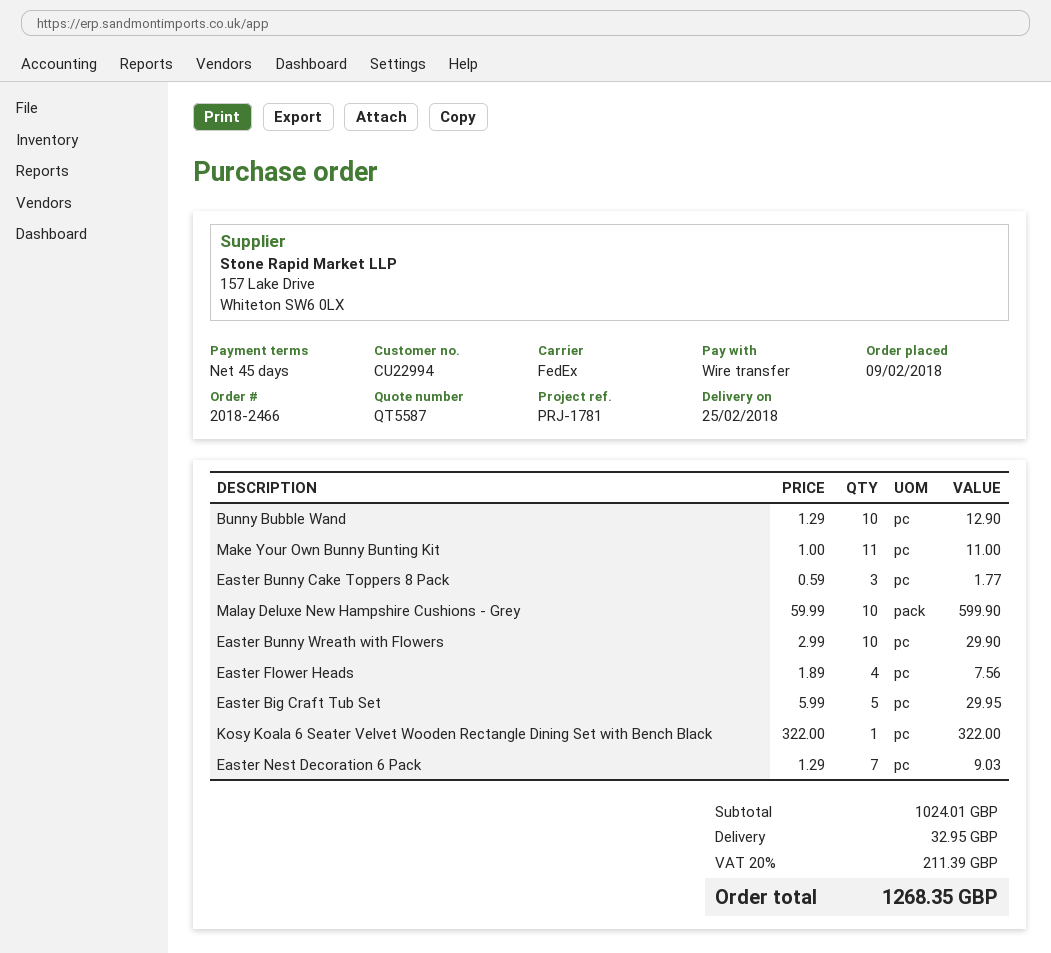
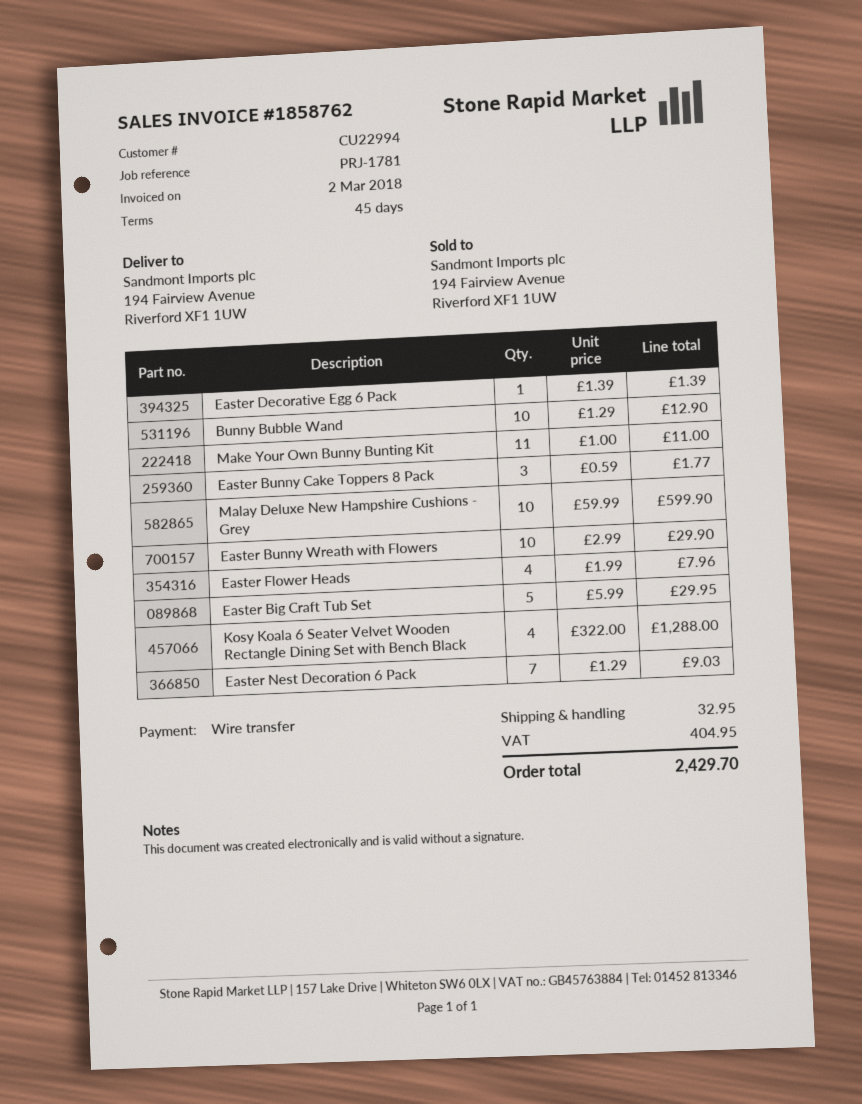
Easter Flower Heads: 4 x 1.89 = 7.56 -> 4 x 1.99 = 7.96
Kosy Koala 6 Seater Velvet Wooden Rectangle Dining Set with Bench Black: 1 x 322.00 = 322.00 -> 4 x 322.00 = 1288.00
Easter Decorative Egg 6 Pack: none -> 1 x 1.39 = 1.39
tax: 211.39 -> 404.95
total: 1268.35 -> 2429.70

